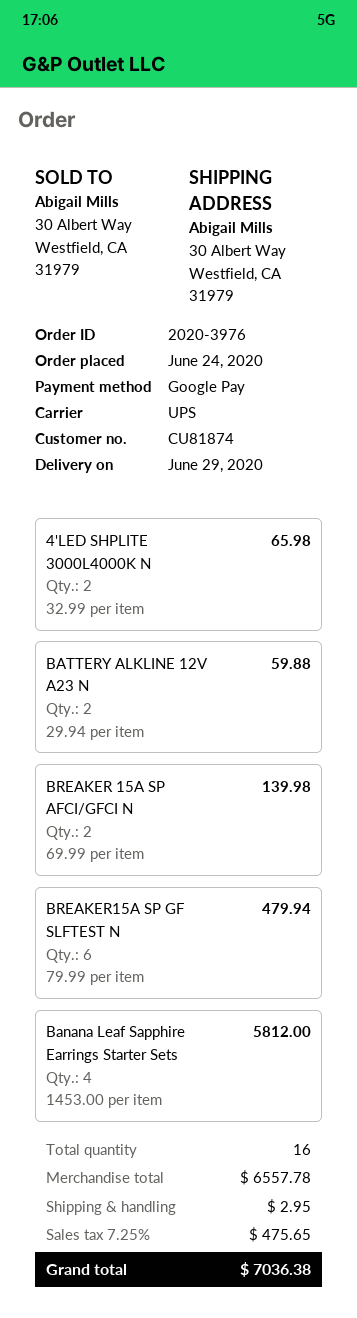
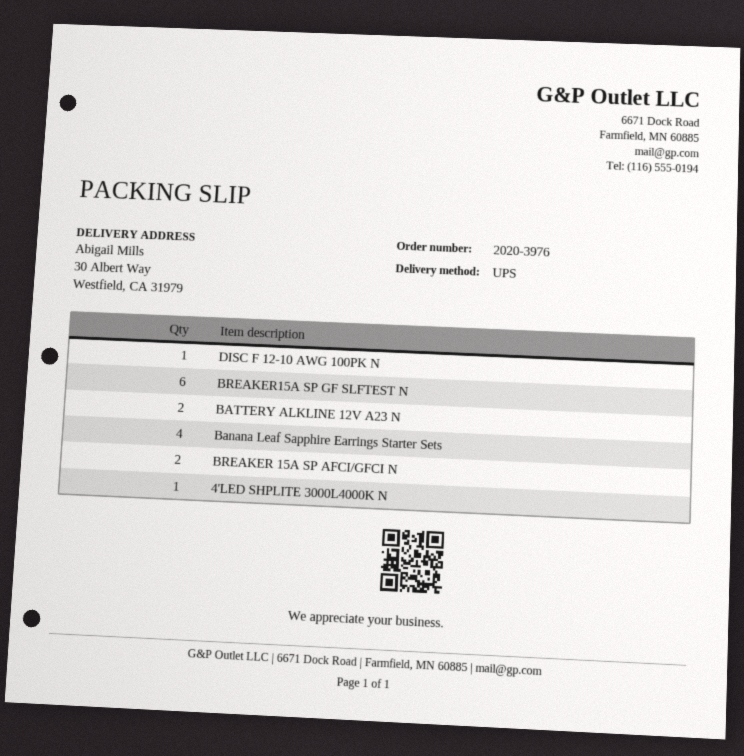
4'LED SHPLITE 3000L4000K N: 2 -> 1
DISC F 12-10 AWG 100PK N: none -> 1

